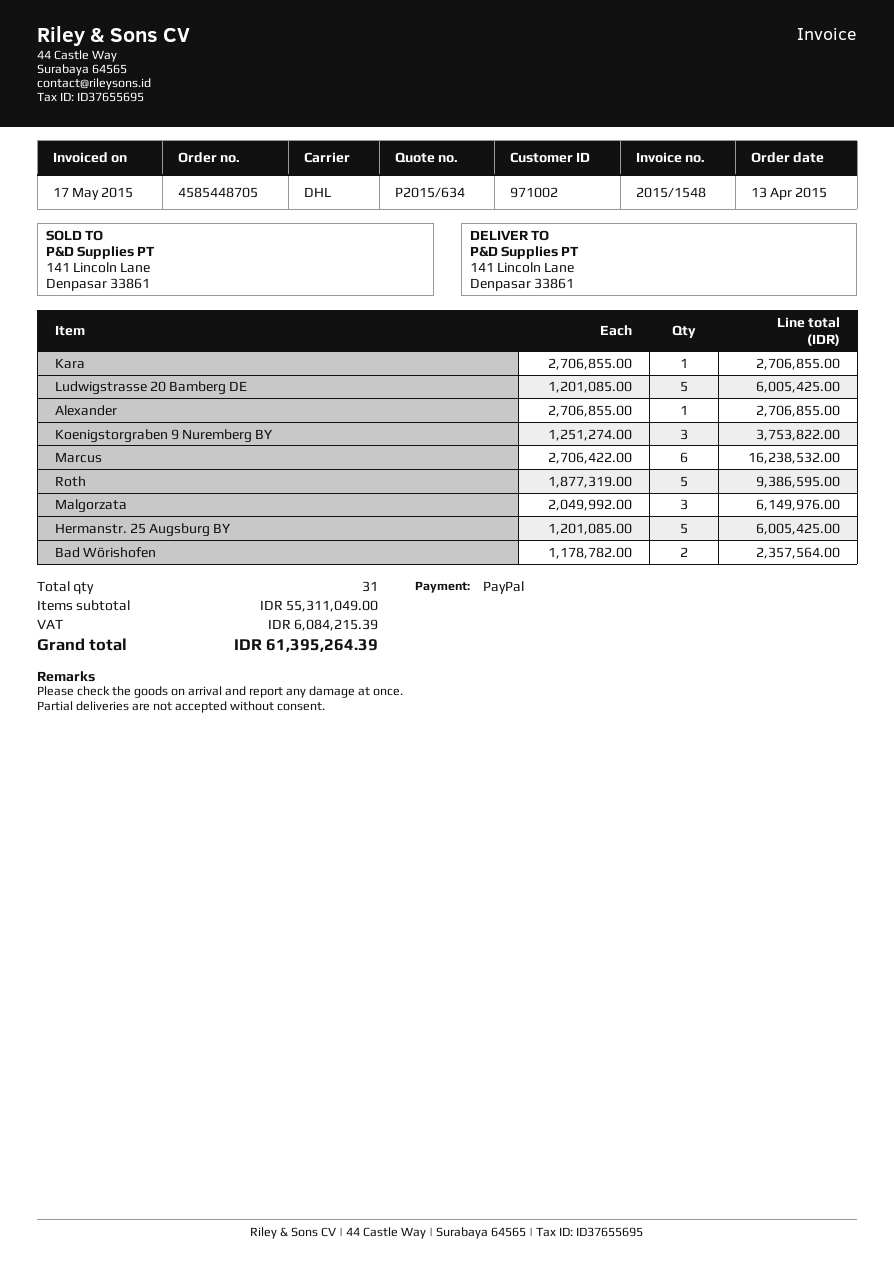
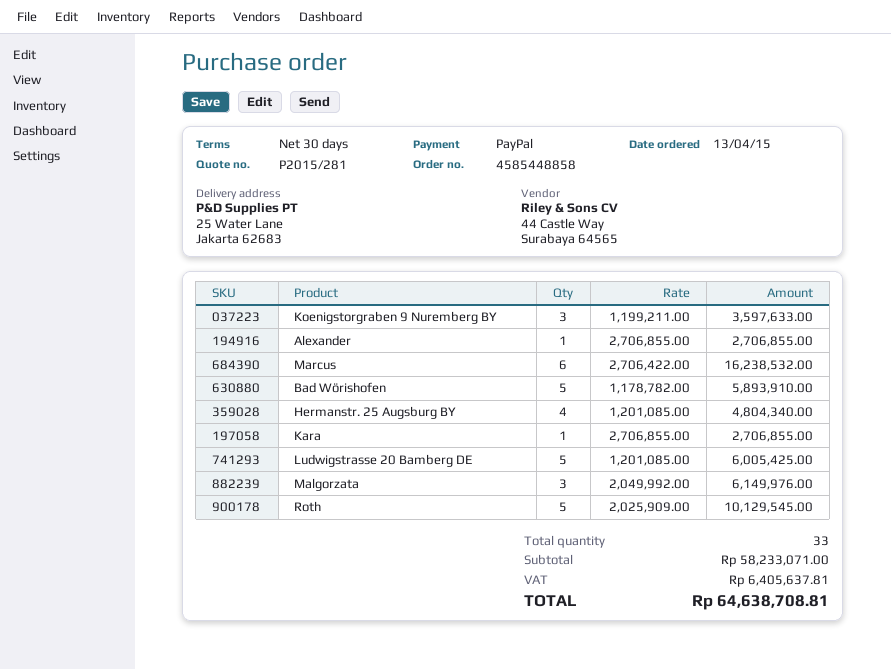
quote number: P2015/634 -> P2015/281
order number: 4585448705 -> 4585448858
ship to: 141 Lincoln Lane, Denpasar 33861 -> 25 Water Lane, Jakarta 62683
Koenigstorgraben 9 Nuremberg BY: 3 x 1251274.00 = 3753822.00 -> 3 x 1199211.00 = 3597633.00
Roth: 5 x 1877319.00 = 9386595.00 -> 5 x 2025909.00 = 10129545.00
Hermanstr. 25 Augsburg BY: 5 x 1201085.00 = 6005425.00 -> 4 x 1201085.00 = 4804340.00
Bad Wörishofen: 2 x 1178782.00 = 2357564.00 -> 5 x 1178782.00 = 5893910.00
total quantity: 31 -> 33
subtotal: 55311049.00 -> 58233071.00
tax: 6084215.39 -> 6405637.81
total: 61395264.39 -> 64638708.81

